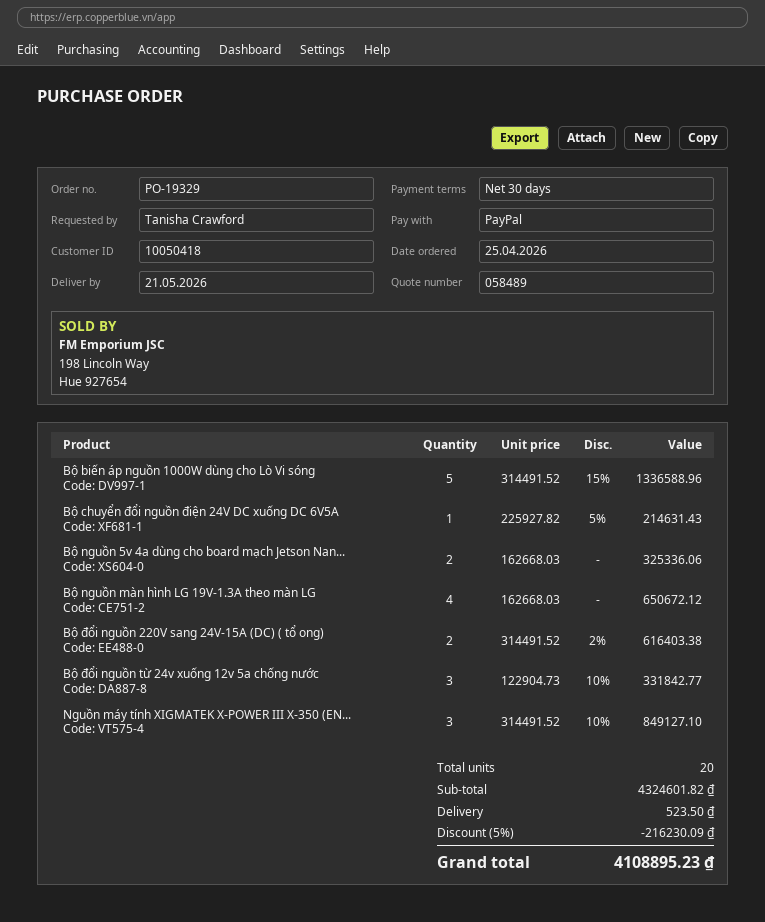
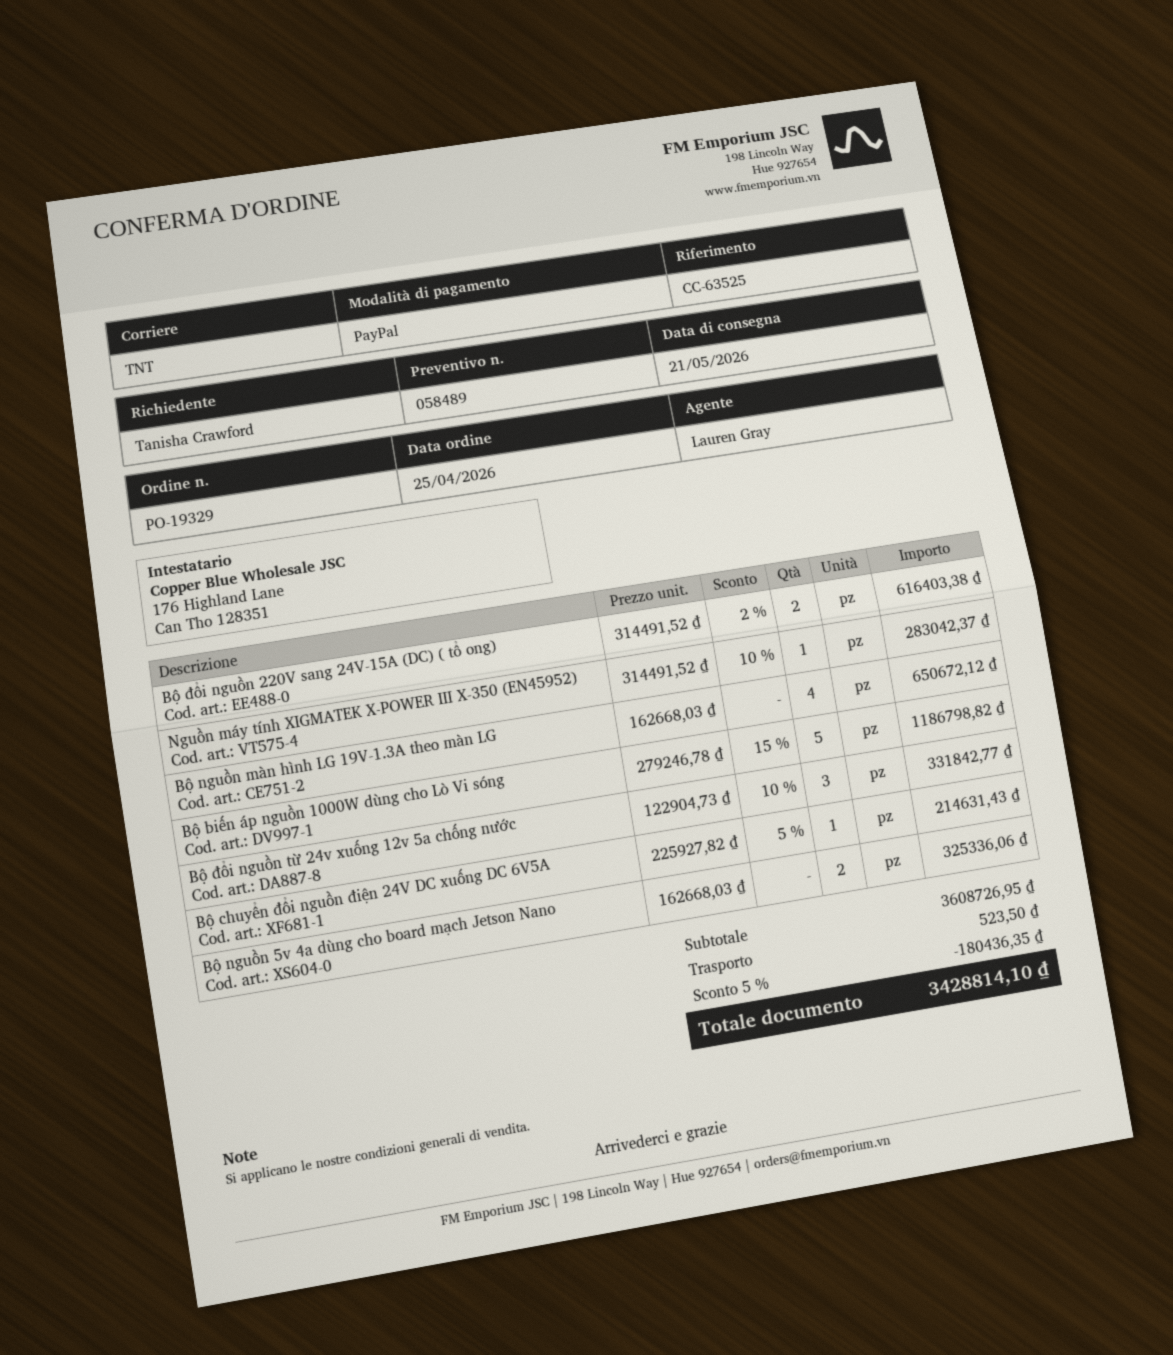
Bộ biến áp nguồn 1000W dùng cho Lò Vi sóng: 5 x 314491.52 - 15% = 1336588.96 -> 5 x 279246.78 - 15% = 1186798.82
Nguồn máy tính XIGMATEK X-POWER III X-350 (EN...: 3 x 314491.52 - 10% = 849127.10 -> 1 x 314491.52 - 10% = 283042.37
subtotal: 4324601.82 -> 3608726.95
discount: 5% = 216230.09 -> 5% = 180436.35
total: 4108895.23 -> 3428814.10

